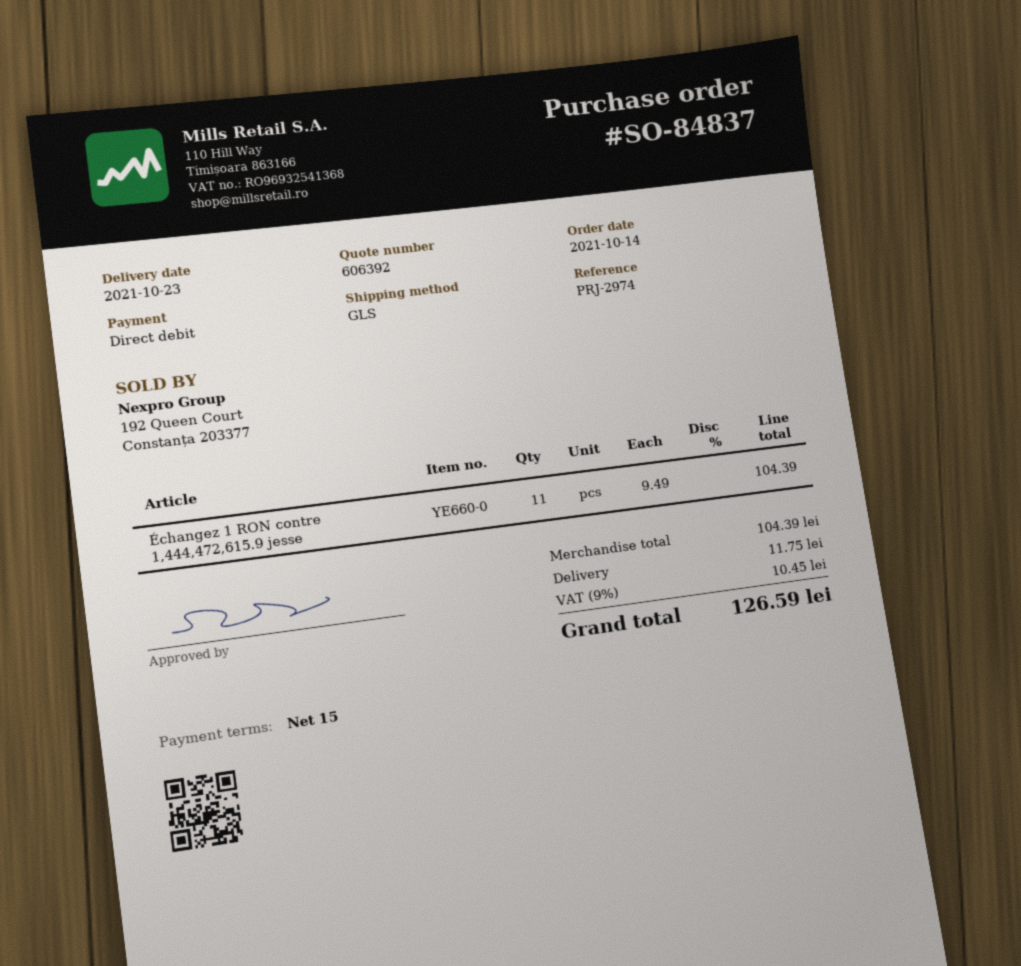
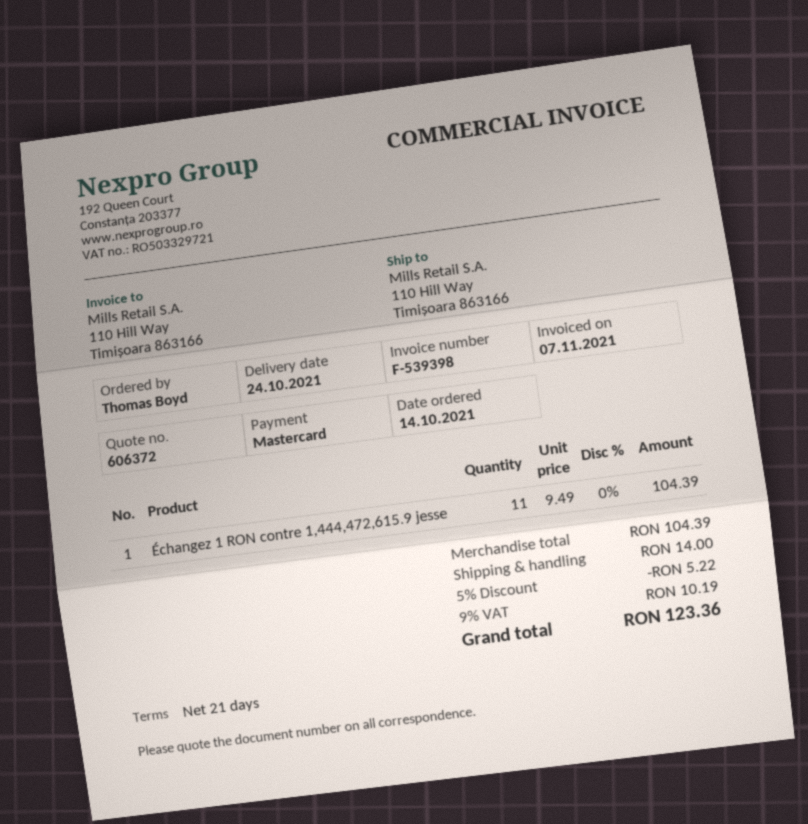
quote number: 606392 -> 606372
delivery date: 2021-10-23 -> 2021-10-24
payment terms: 15 days -> 21 days
payment method: direct debit -> Mastercard
discount: none -> 5% = 5.22
shipping: 11.75 -> 14.00
tax: 9% = 10.45 -> 9% = 10.19
total: 126.59 -> 123.36

